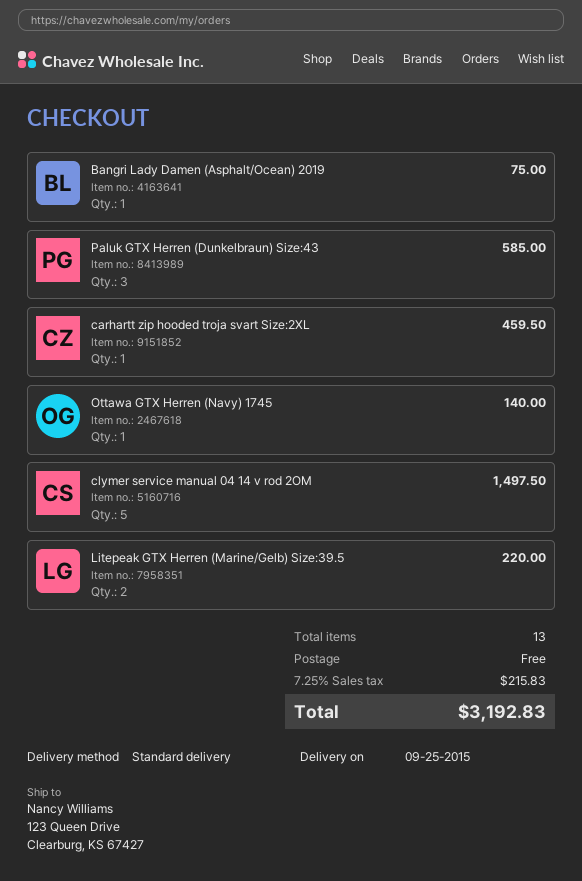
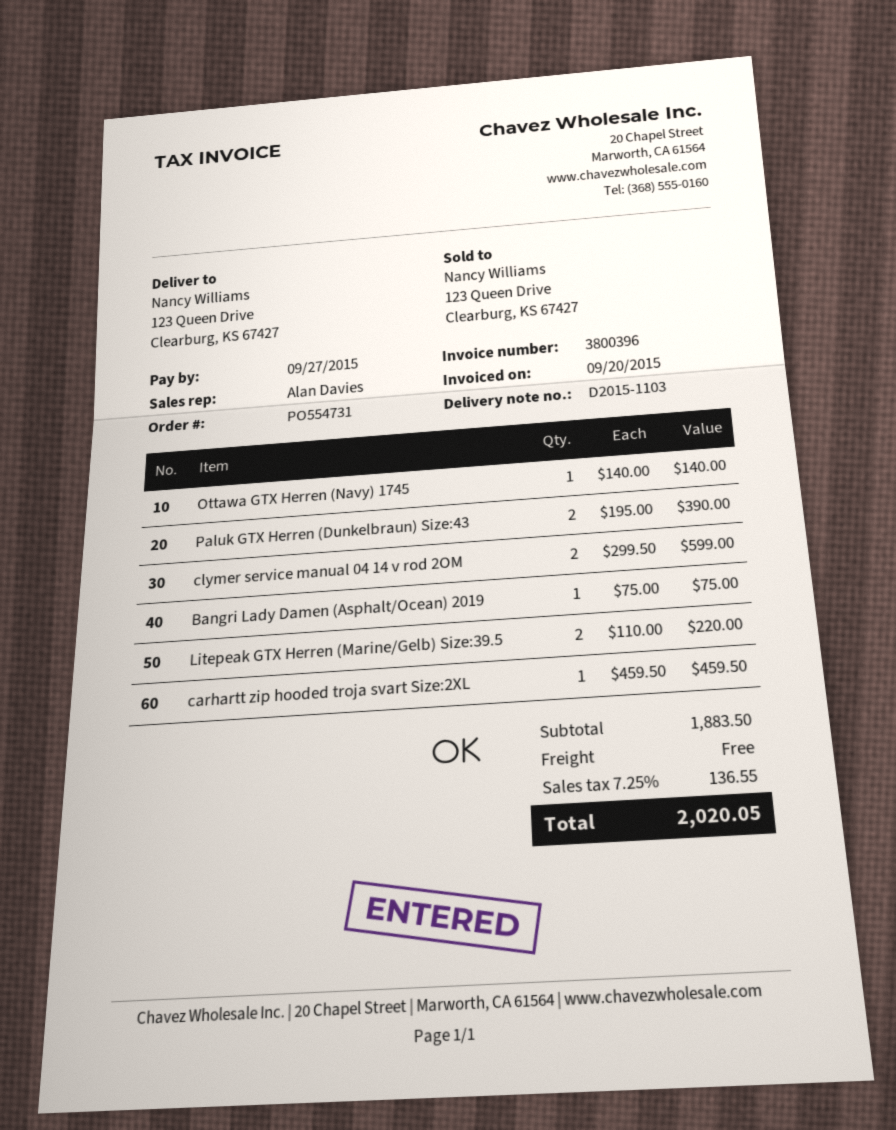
Paluk GTX Herren (Dunkelbraun) Size:43: 3 for 585.00 -> 2 for 390.00
clymer service manual 04 14 v rod 2OM: 5 for 1497.50 -> 2 for 599.00
tax: 7.25% = 215.83 -> 7.25% = 136.55
total: 3192.83 -> 2020.05

